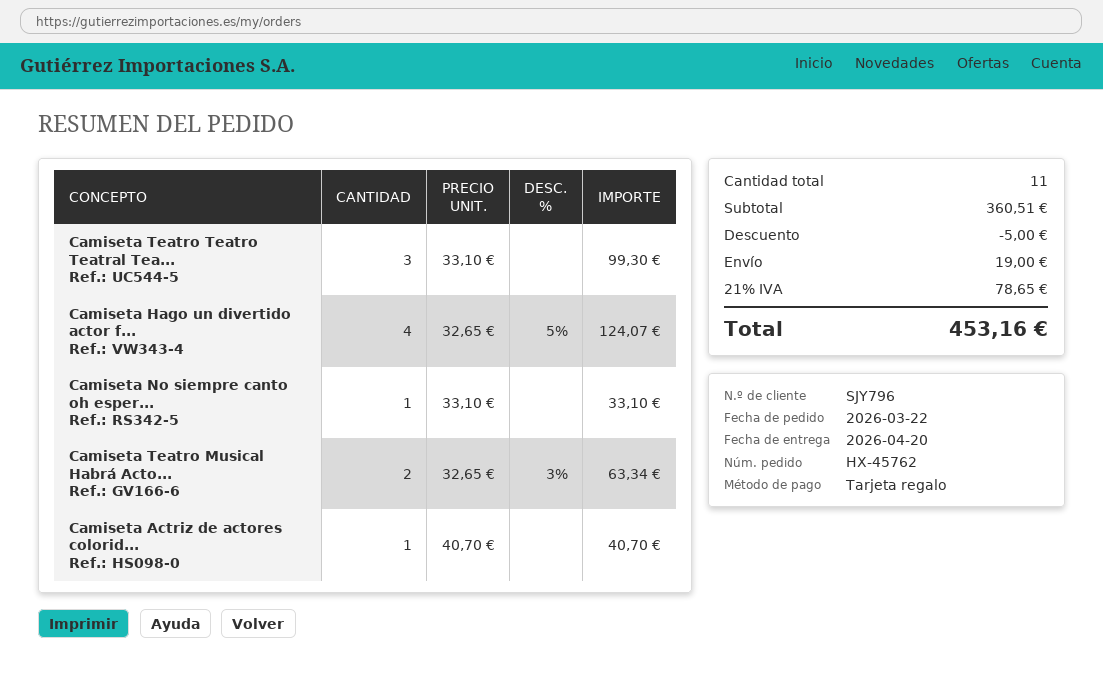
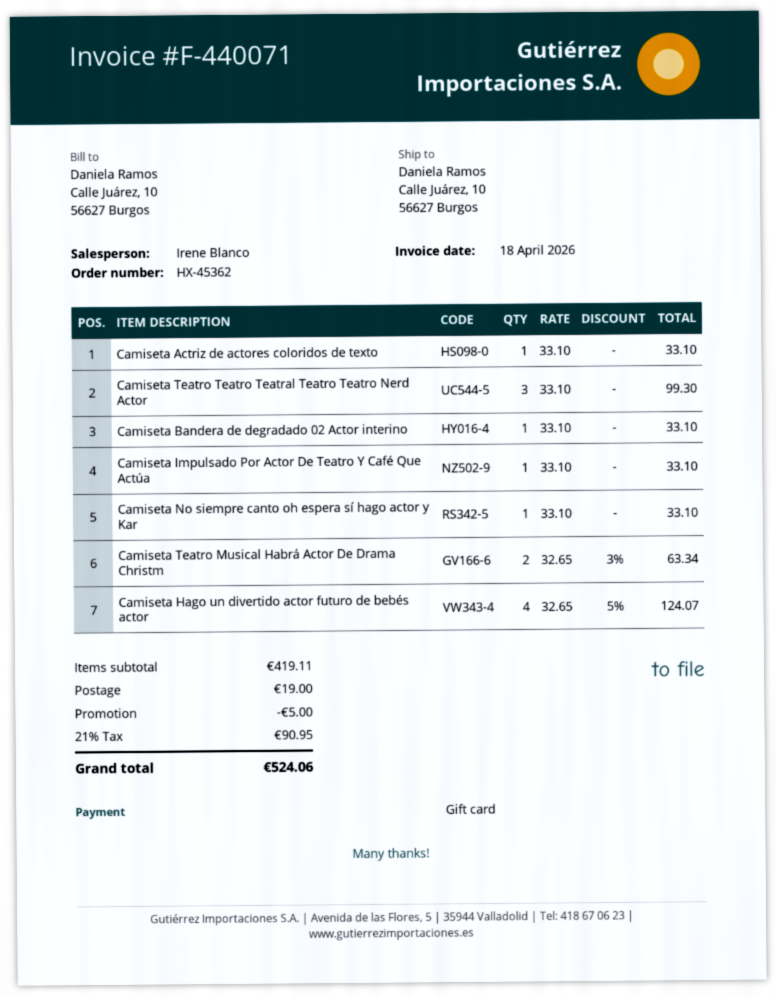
order number: HX-45762 -> HX-45362
Camiseta Actriz de actores colorid...: 1 x 40.70 = 40.70 -> 1 x 33.10 = 33.10
Camiseta Bandera de degradado 02 Actor interino: none -> 1 x 33.10 = 33.10
Camiseta Impulsado Por Actor De Teatro Y Café Que Actúa: none -> 1 x 33.10 = 33.10
subtotal: 360.51 -> 419.11
tax: 21% = 78.65 -> 21% = 90.95
total: 453.16 -> 524.06

